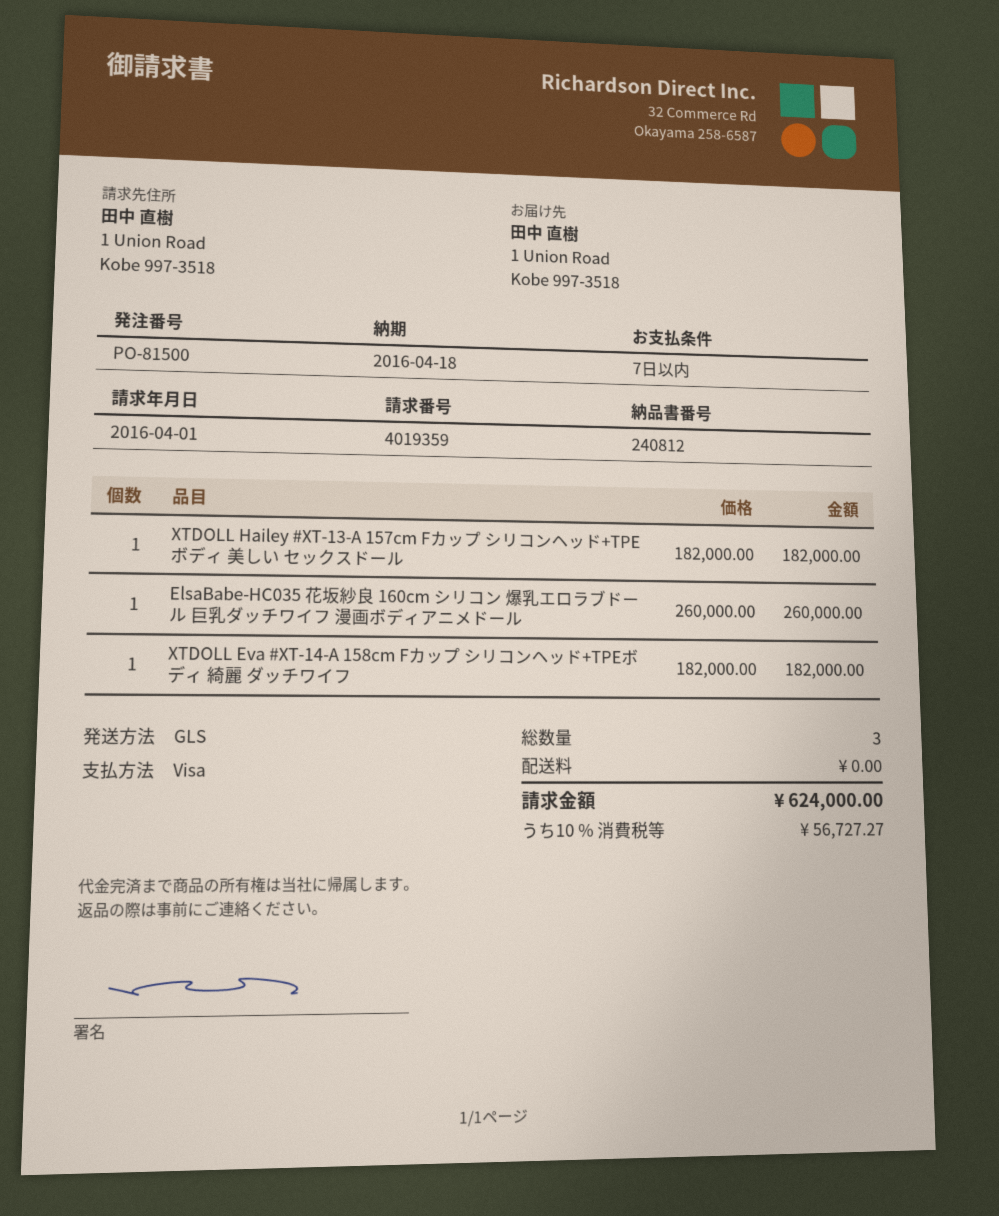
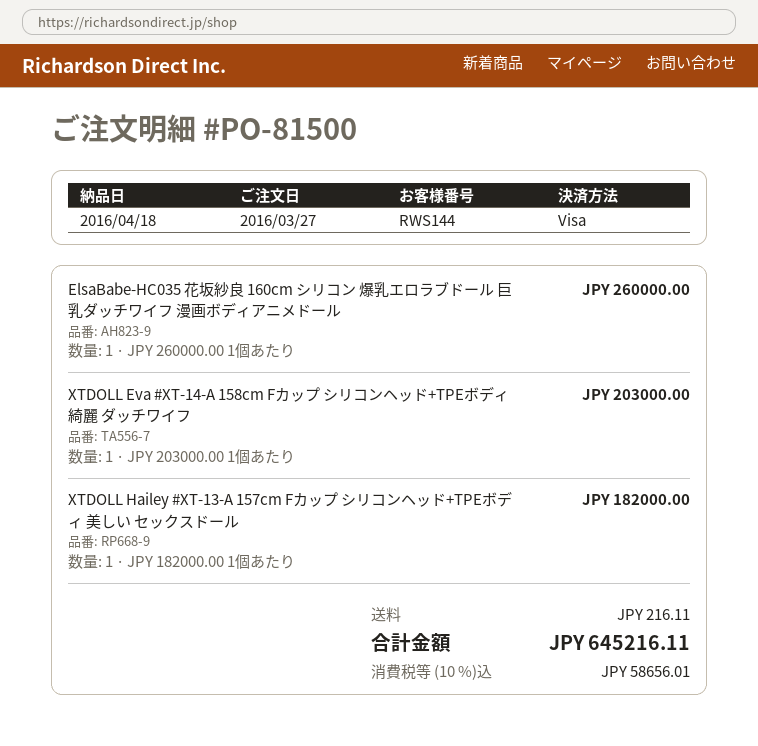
XTDOLL Eva #XT-14-A 158cm Fカップ シリコンヘッド+TPEボディ 綺麗 ダッチワイフ: 1 x 182000.00 = 182000.00 -> 1 x 203000.00 = 203000.00
shipping: 0.00 -> 216.11
tax: 10% = 56727.27 -> 10% = 58656.01
total: 624000.00 -> 645216.11

